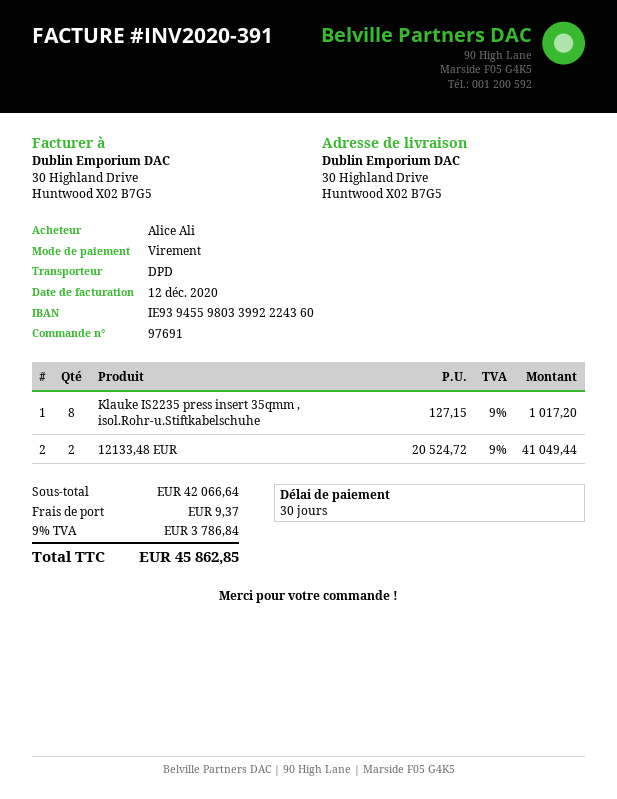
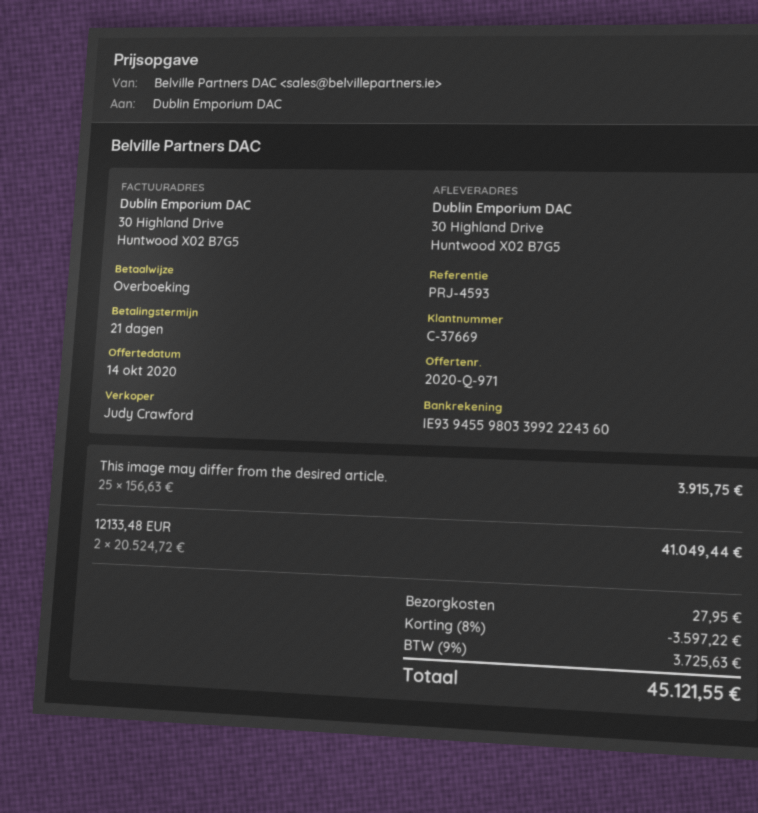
payment terms: 30 days -> 21 days
Klauke IS2235 press insert 35qmm , isol.Rohr-u.Stiftkabelschuhe: 8 x 127.15 = 1017.20 -> none
This image may differ from the desired article.: none -> 25 x 156.63 = 3915.75
discount: none -> 8% = 3597.22
shipping: 9.37 -> 27.95
tax: 9% = 3786.84 -> 9% = 3725.63
total: 45862.85 -> 45121.55

